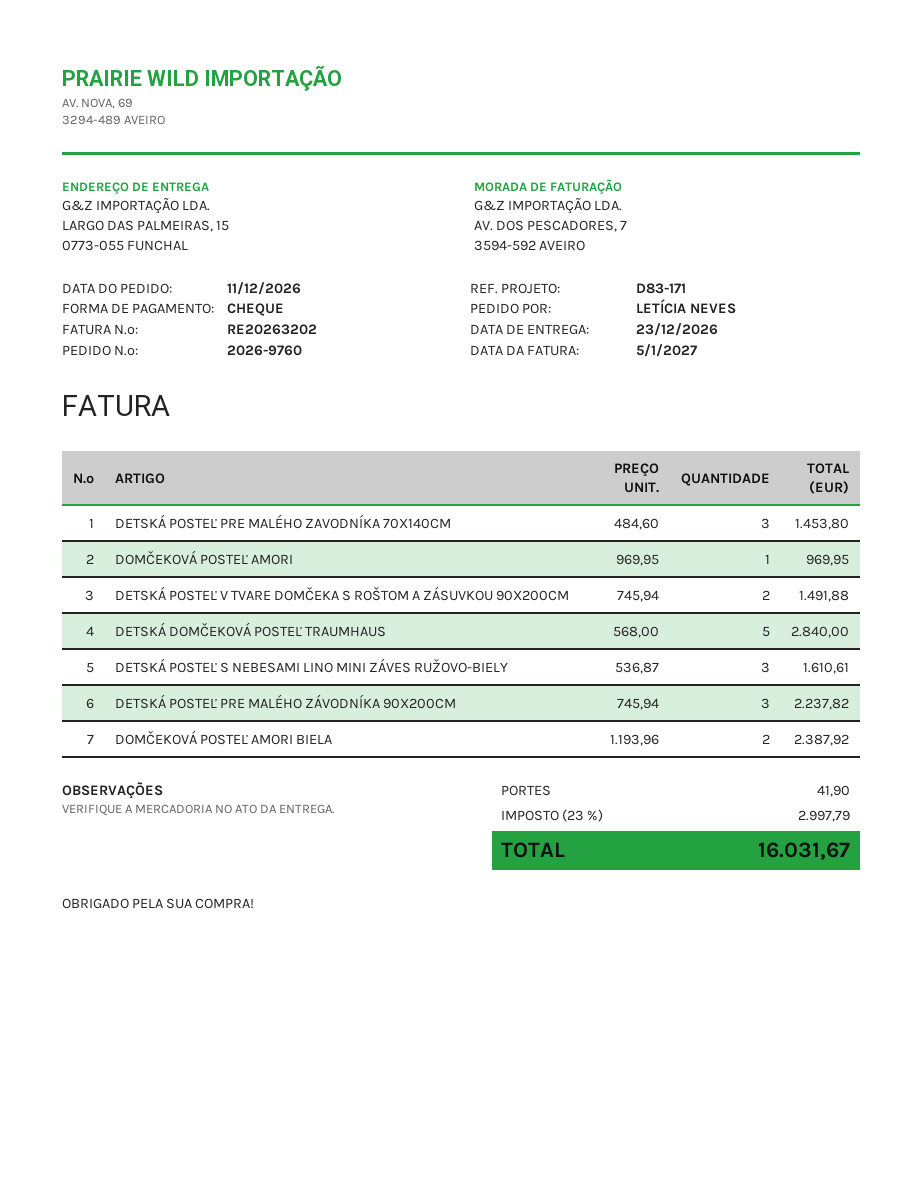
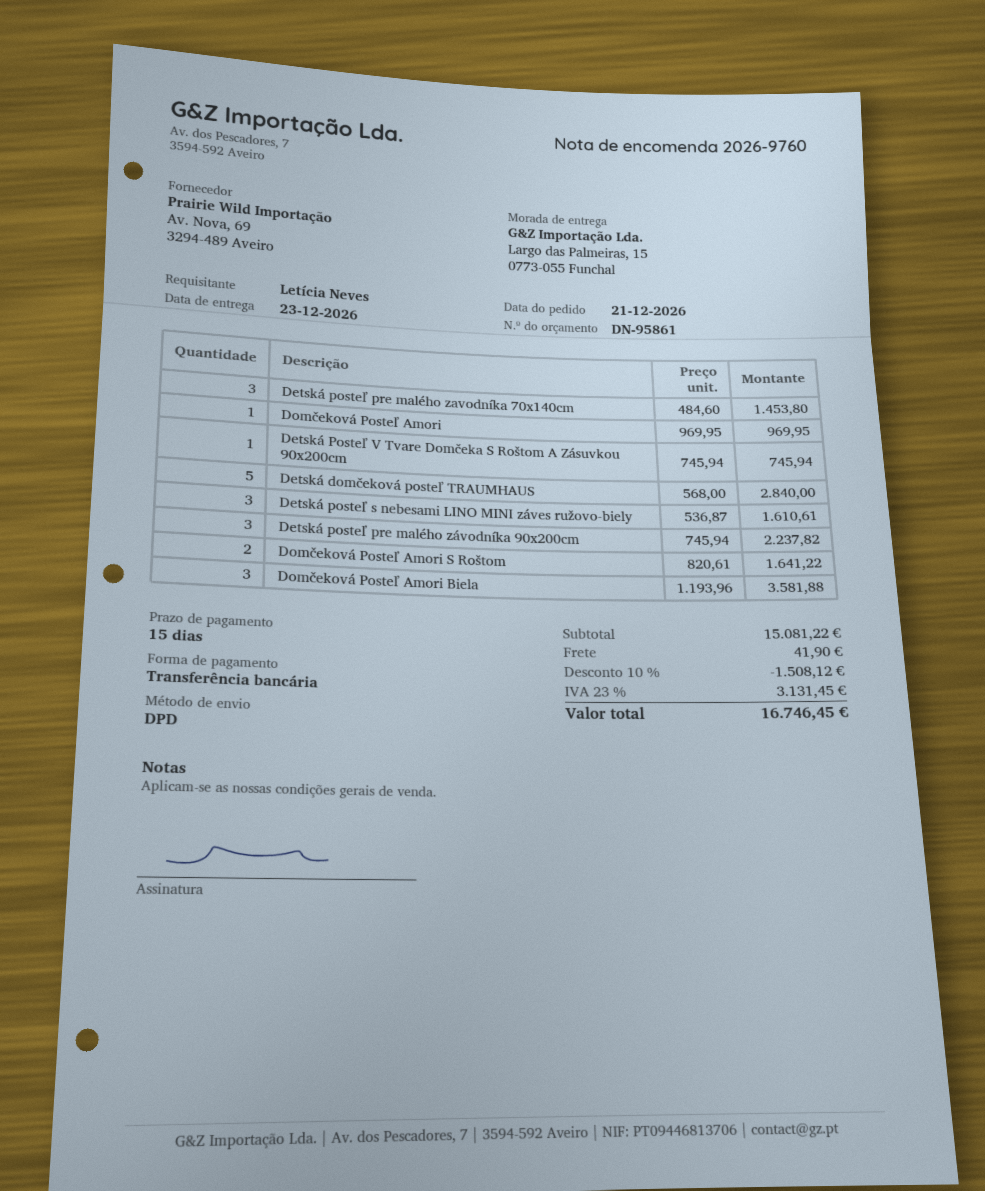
order date: 2026-12-11 -> 2026-12-21
payment method: cheque -> bank transfer
DETSKÁ POSTEĽ V TVARE DOMČEKA S ROŠTOM A ZÁSUVKOU 90X200CM: 2 x 745.94 = 1491.88 -> 1 x 745.94 = 745.94
DOMČEKOVÁ POSTEĽ AMORI BIELA: 2 x 1193.96 = 2387.92 -> 3 x 1193.96 = 3581.88
Domčeková Posteľ Amori S Roštom: none -> 2 x 820.61 = 1641.22
discount: none -> 10% = 1508.12
tax: 23% = 2997.79 -> 23% = 3131.45
total: 16031.67 -> 16746.45

